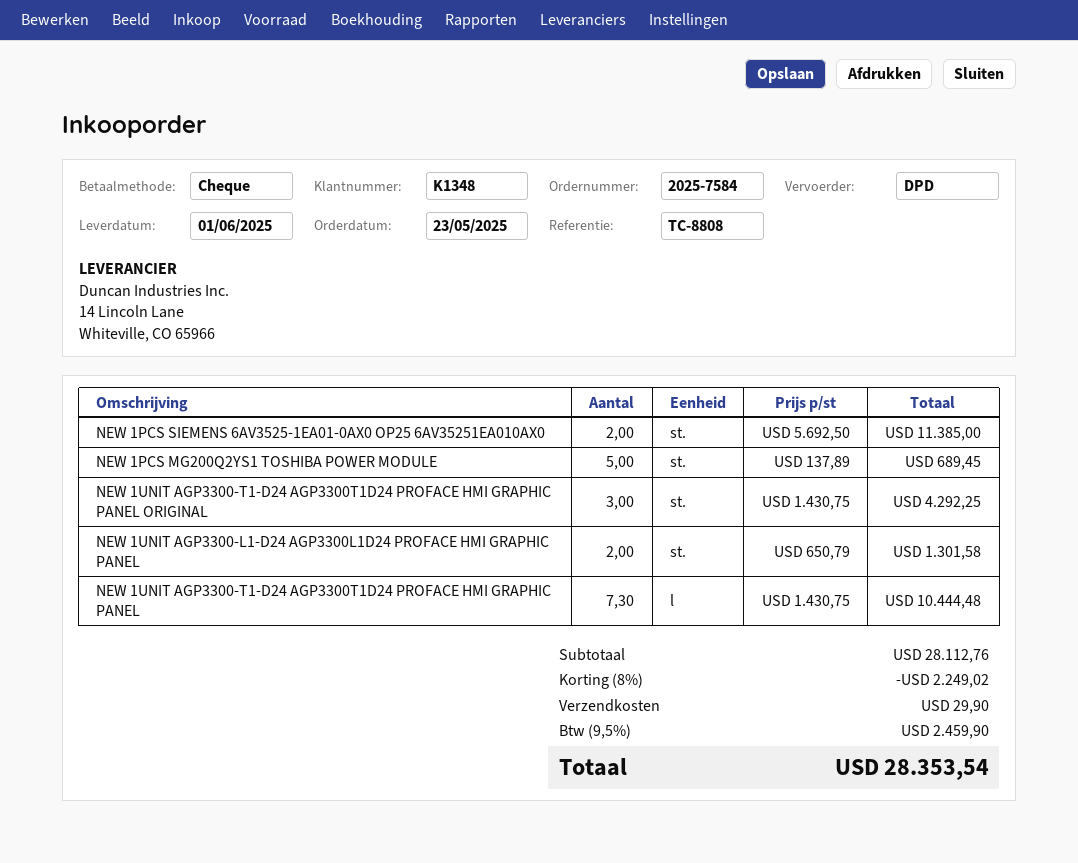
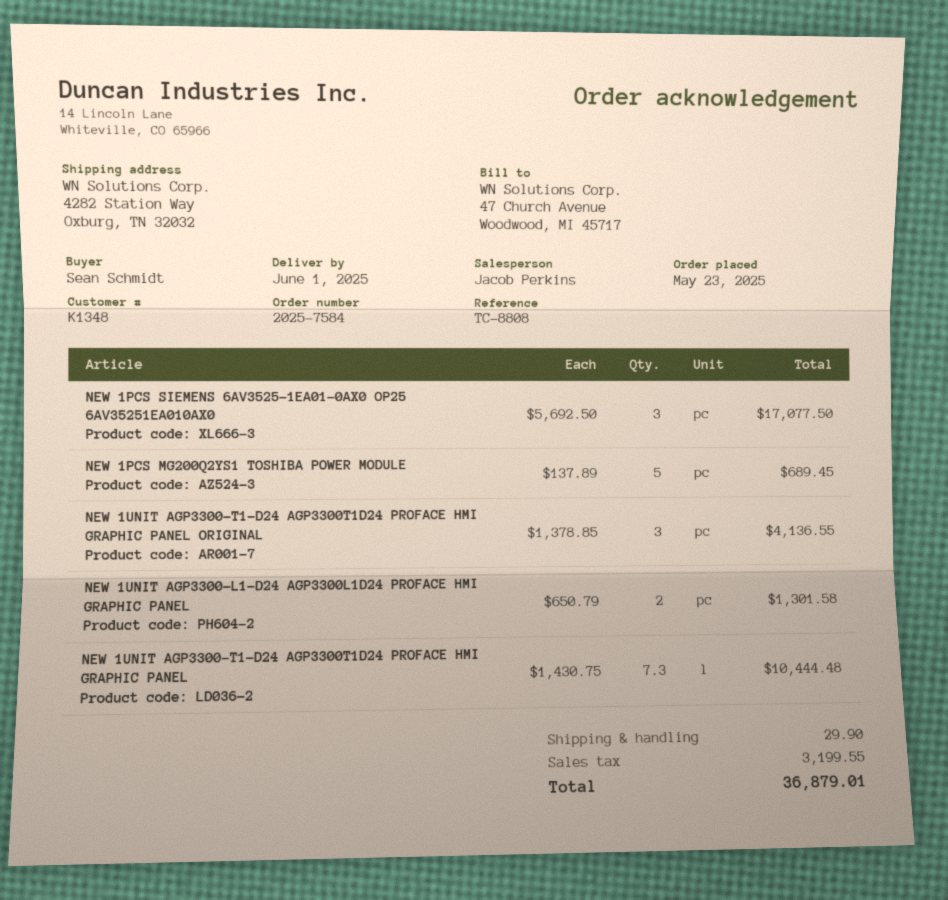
NEW 1PCS SIEMENS 6AV3525-1EA01-0AX0 OP25 6AV35251EA010AX0: 2 x 5692.50 = 11385.00 -> 3 x 5692.50 = 17077.50
NEW 1UNIT AGP3300-T1-D24 AGP3300T1D24 PROFACE HMI GRAPHIC PANEL ORIGINAL: 3 x 1430.75 = 4292.25 -> 3 x 1378.85 = 4136.55
discount: 8% = 2249.02 -> none
tax: 2459.90 -> 3199.55
total: 28353.54 -> 36879.01

